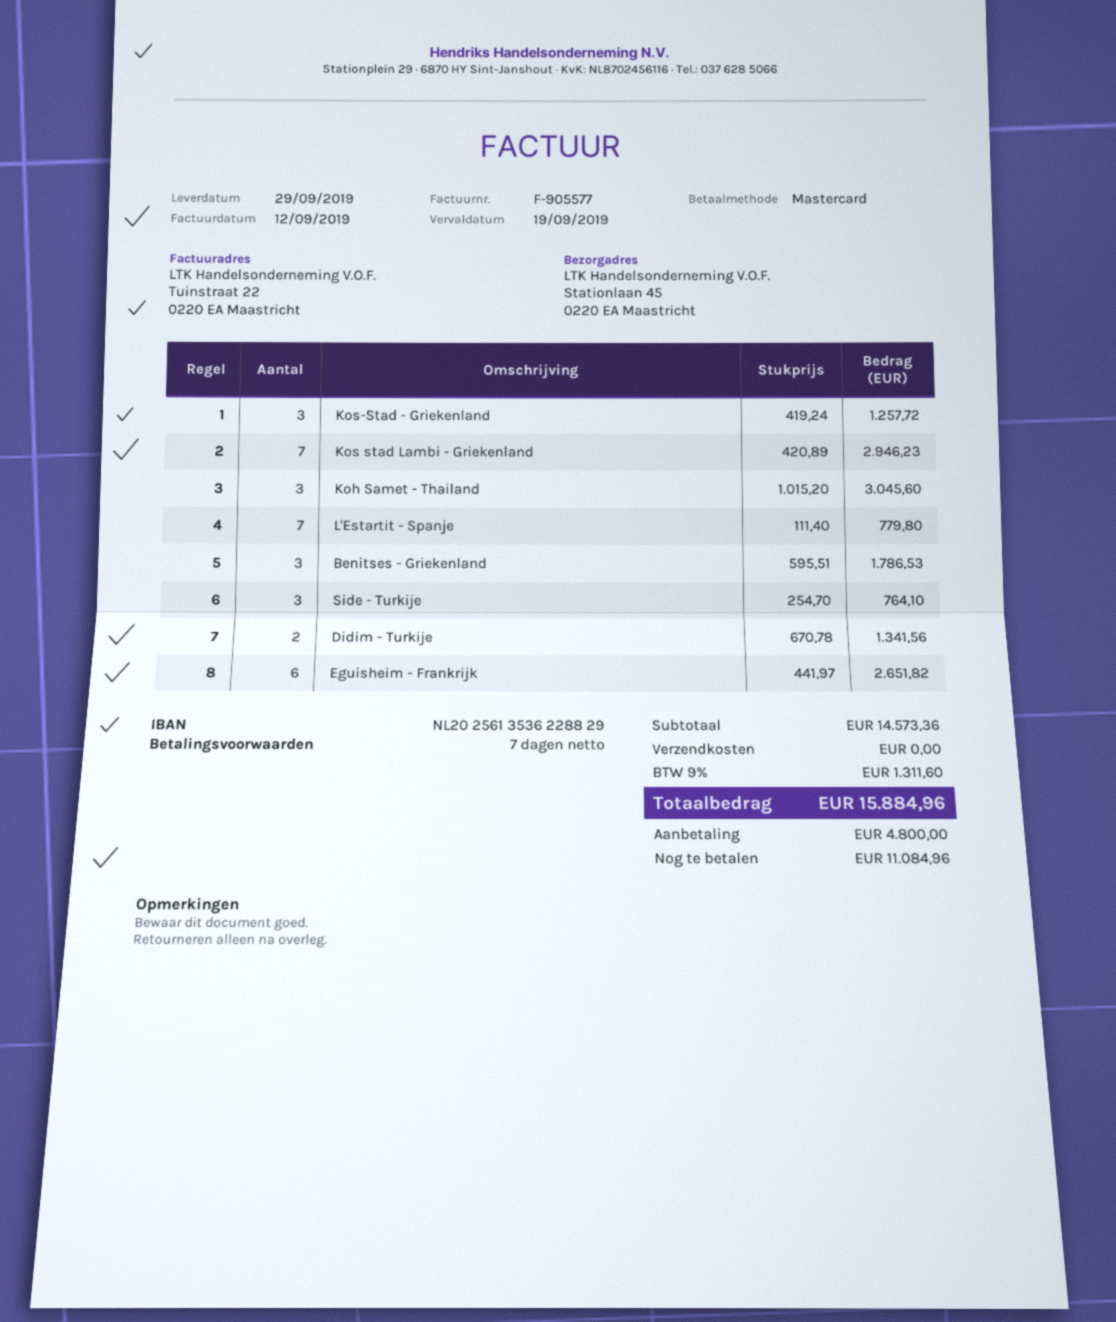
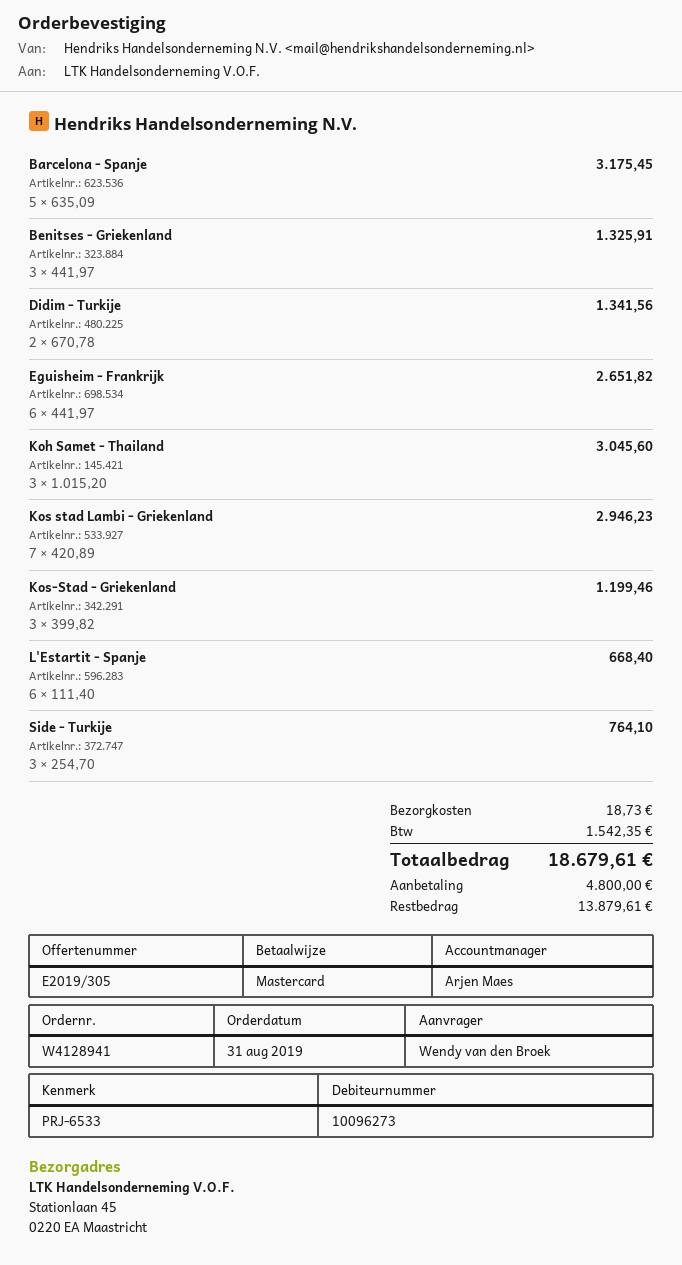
Kos-Stad - Griekenland: 3 x 419.24 = 1257.72 -> 3 x 399.82 = 1199.46
L'Estartit - Spanje: 7 x 111.40 = 779.80 -> 6 x 111.40 = 668.40
Benitses - Griekenland: 3 x 595.51 = 1786.53 -> 3 x 441.97 = 1325.91
Barcelona - Spanje: none -> 5 x 635.09 = 3175.45
shipping: 0.00 -> 18.73
tax: 1311.60 -> 1542.35
total: 15884.96 -> 18679.61
balance: 11084.96 -> 13879.61

